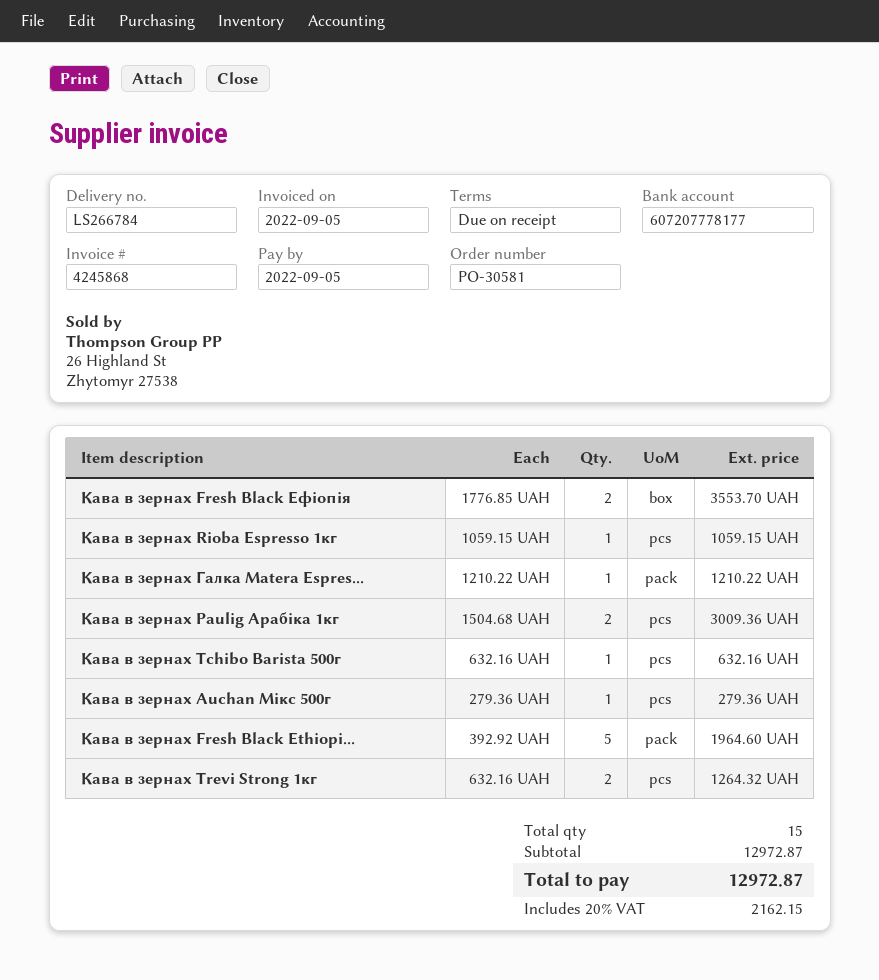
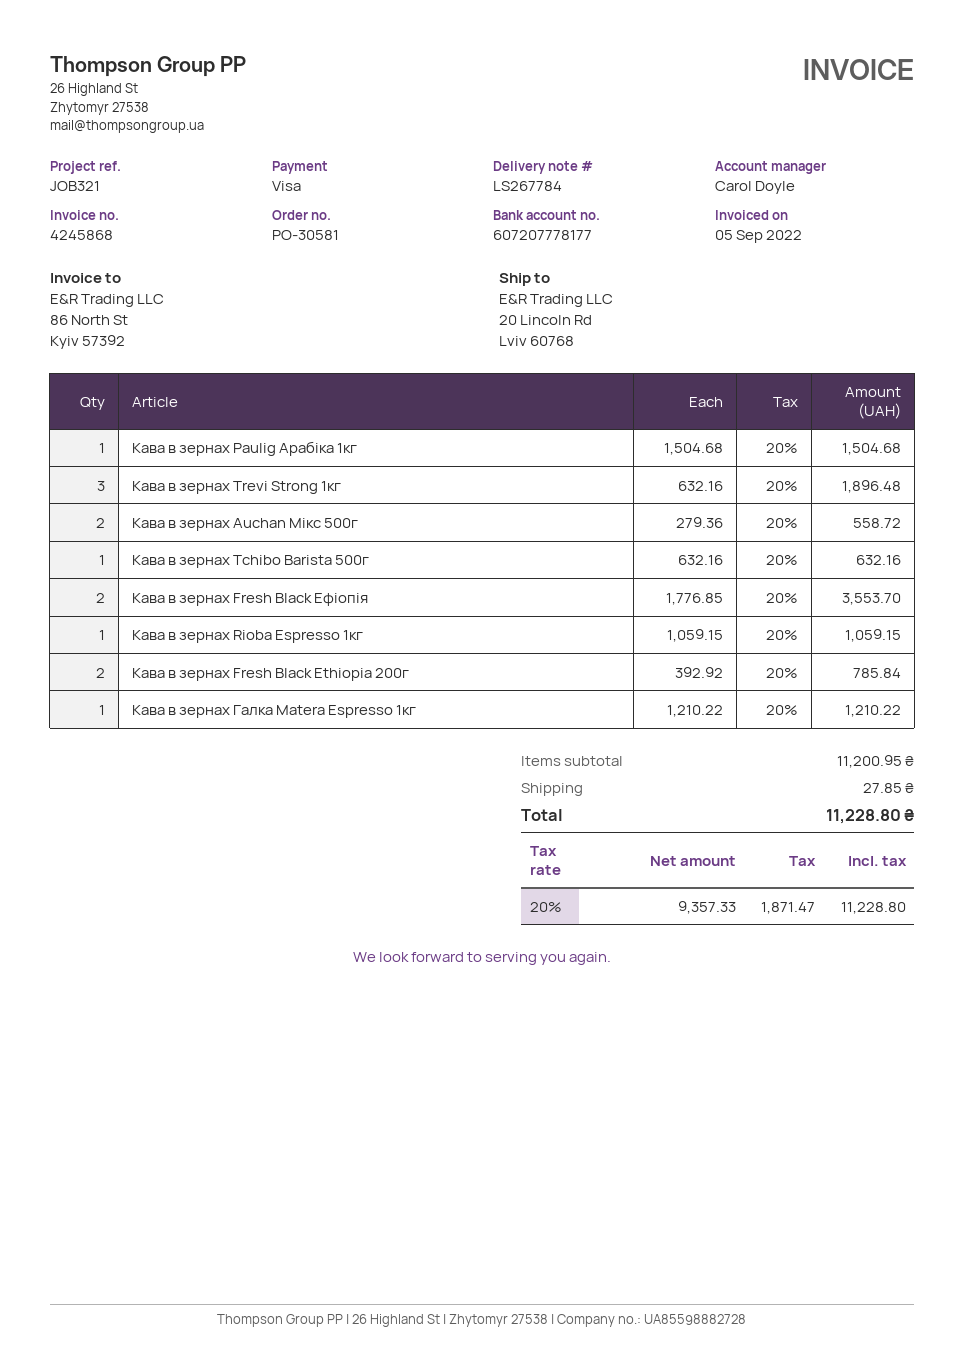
delivery note number: LS266784 -> LS267784
Кава в зернах Paulig Арабіка 1кг: 2 x 1504.68 = 3009.36 -> 1 x 1504.68 = 1504.68
Кава в зернах Auchan Мікс 500г: 1 x 279.36 = 279.36 -> 2 x 279.36 = 558.72
Кава в зернах Fresh Black Ethiopi...: 5 x 392.92 = 1964.60 -> 2 x 392.92 = 785.84
Кава в зернах Trevi Strong 1кг: 2 x 632.16 = 1264.32 -> 3 x 632.16 = 1896.48
subtotal: 12972.87 -> 11200.95
shipping: none -> 27.85
tax: 20% = 2162.15 -> 20% = 1871.47
total: 12972.87 -> 11228.80

